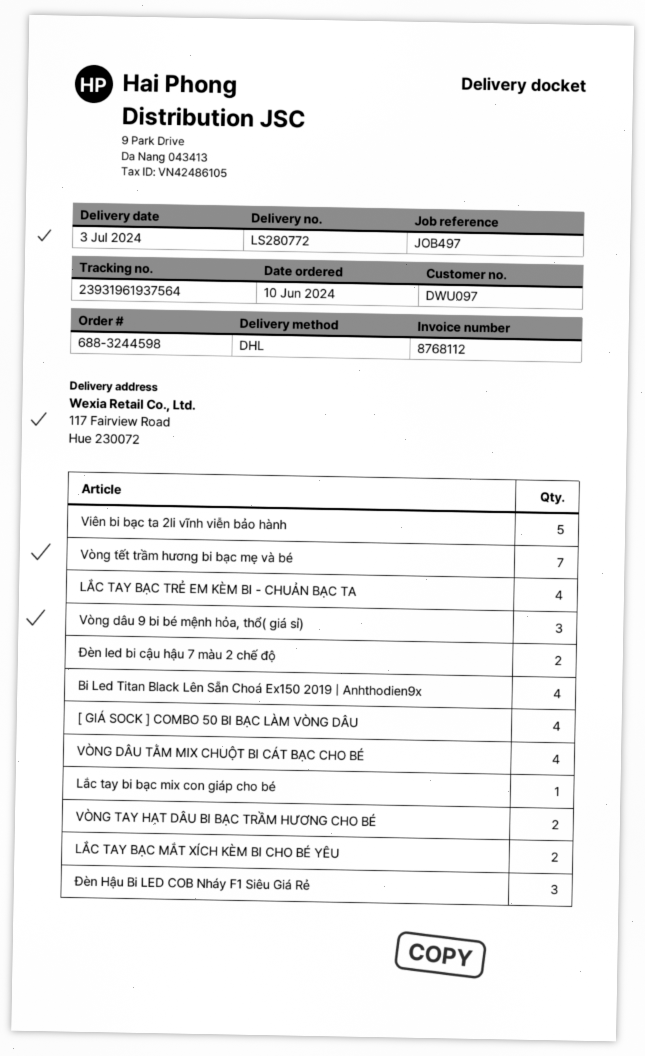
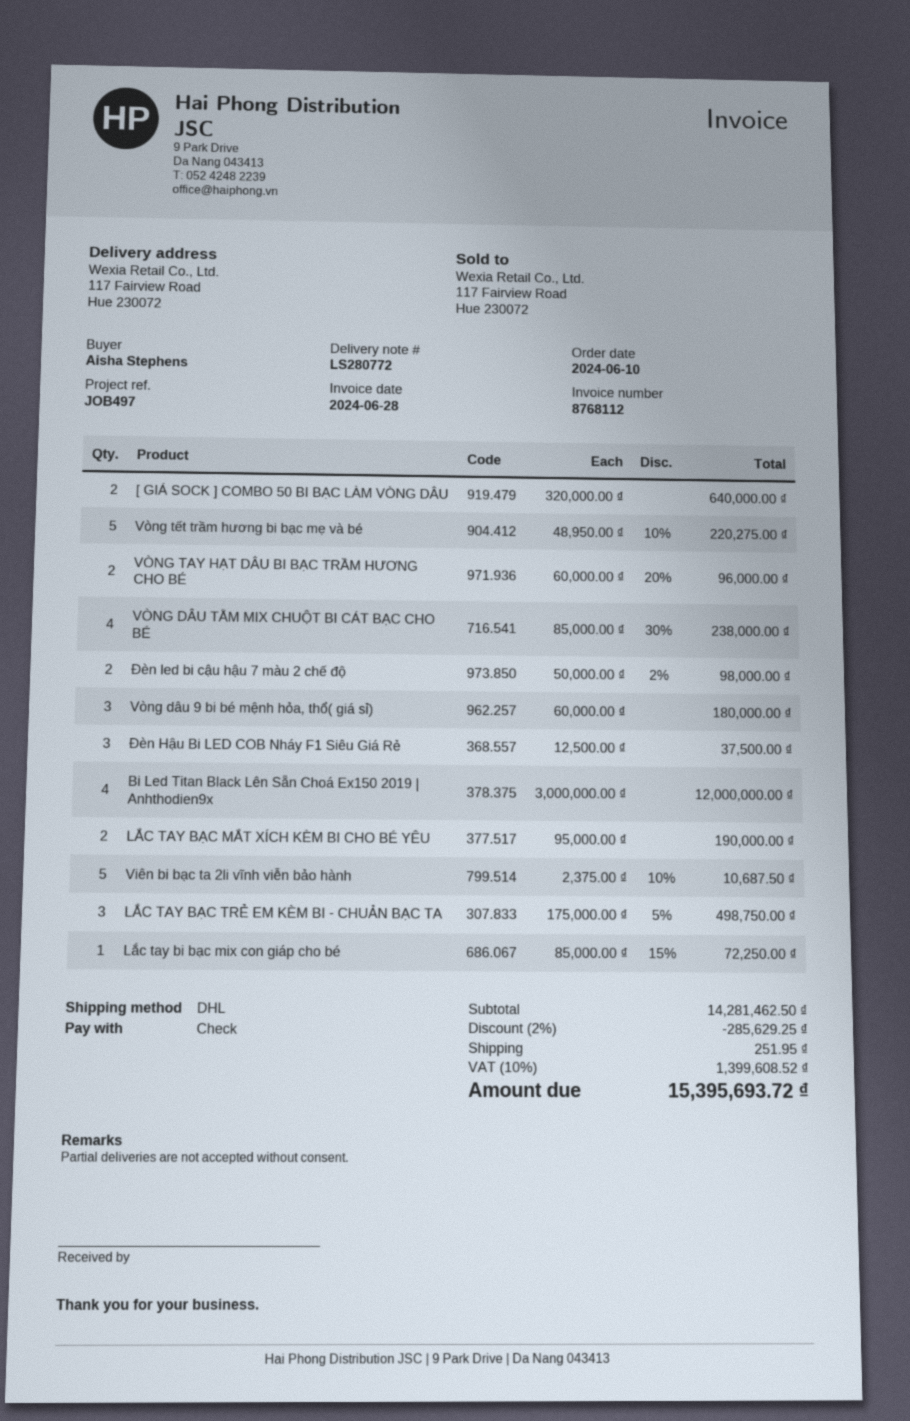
Vòng tết trầm hương bi bạc mẹ và bé: 7 -> 5
LẮC TAY BẠC TRẺ EM KÈM BI - CHUẢN BẠC TA: 4 -> 3
[ GIÁ SOCK ] COMBO 50 BI BẠC LÀM VÒNG DÂU: 4 -> 2

